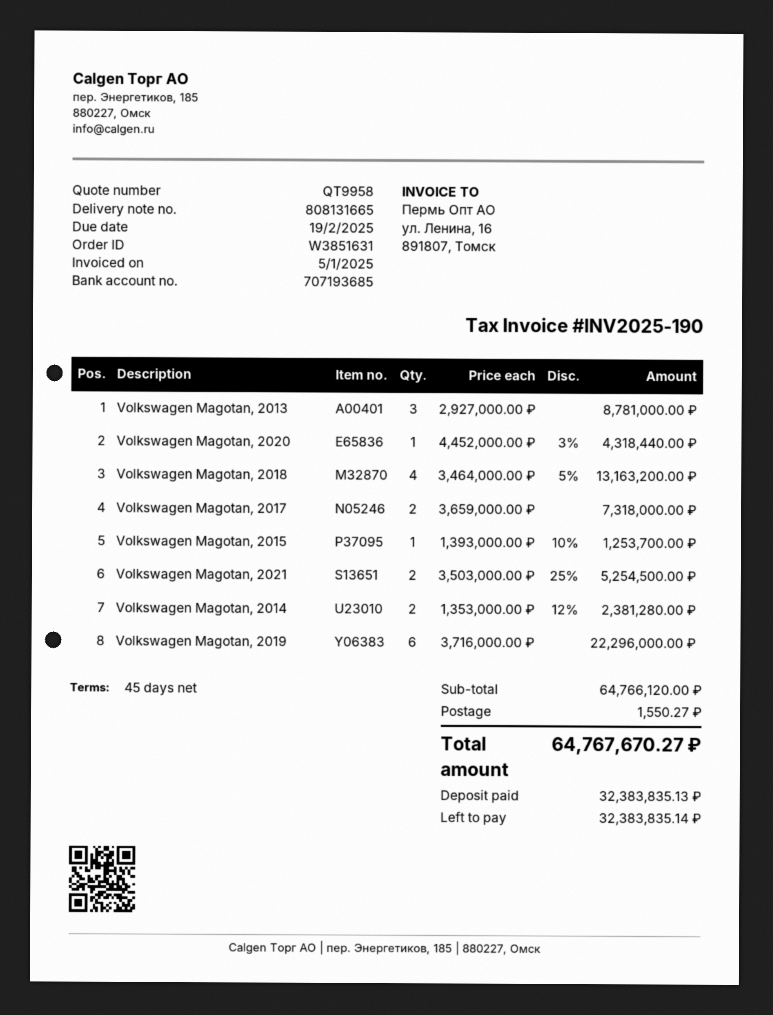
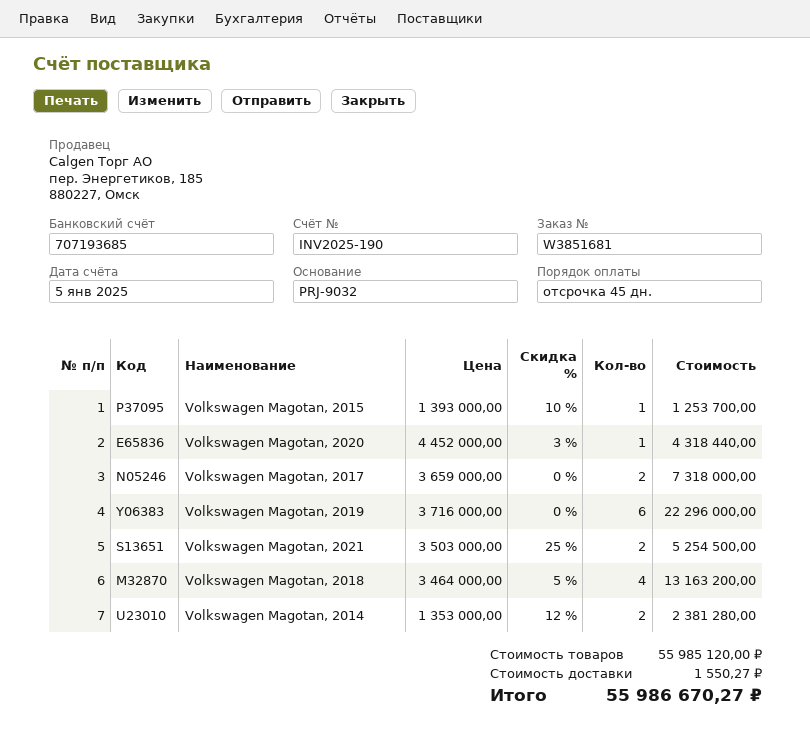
order number: W3851631 -> W3851681
Volkswagen Magotan, 2013: 3 x 2927000.00 = 8781000.00 -> none
subtotal: 64766120.00 -> 55985120.00
total: 64767670.27 -> 55986670.27

